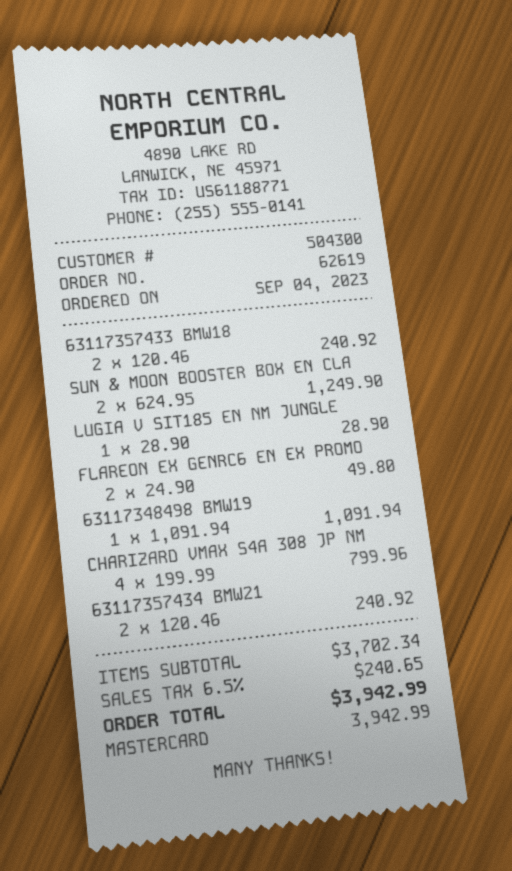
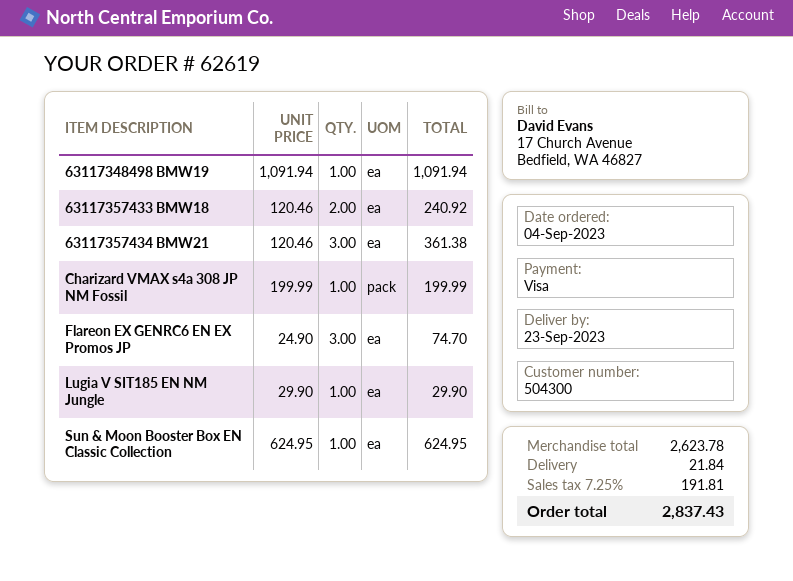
payment method: Mastercard -> Visa
SUN & MOON BOOSTER BOX EN CLA: 2 x 624.95 = 1249.90 -> 1 x 624.95 = 624.95
LUGIA V SIT185 EN NM JUNGLE: 1 x 28.90 = 28.90 -> 1 x 29.90 = 29.90
FLAREON EX GENRC6 EN EX PROMO: 2 x 24.90 = 49.80 -> 3 x 24.90 = 74.70
CHARIZARD VMAX S4A 308 JP NM: 4 x 199.99 = 799.96 -> 1 x 199.99 = 199.99
63117357434 BMW21: 2 x 120.46 = 240.92 -> 3 x 120.46 = 361.38
subtotal: 3702.34 -> 2623.78
shipping: none -> 21.84
tax: 6.5% = 240.65 -> 7.25% = 191.81
total: 3942.99 -> 2837.43

